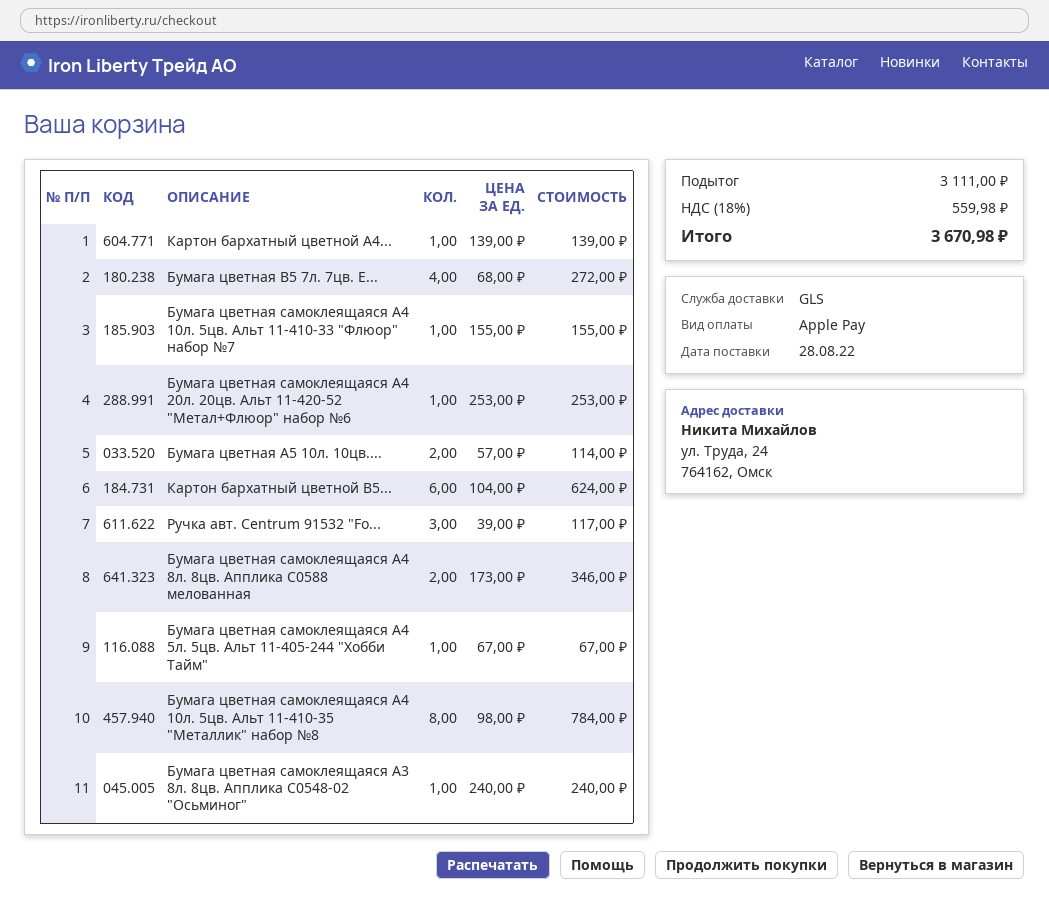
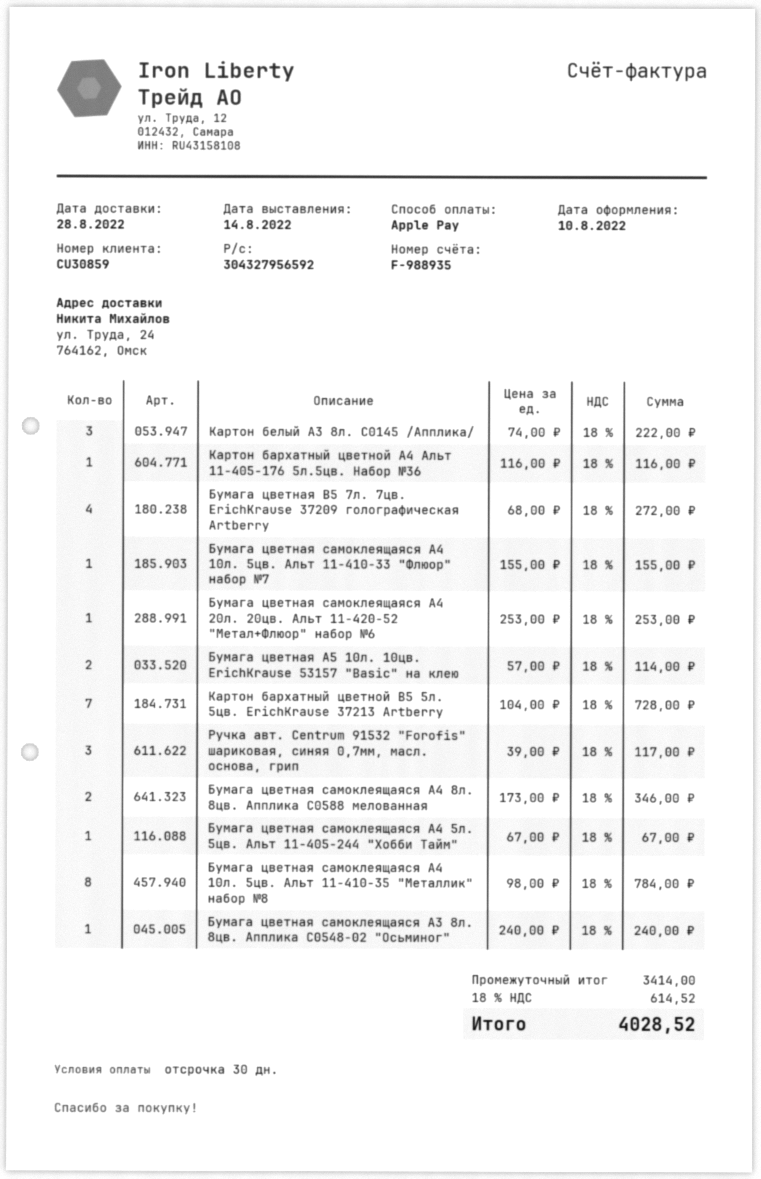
Картон бархатный цветной А4...: 1 x 139.00 = 139.00 -> 1 x 116.00 = 116.00
Картон бархатный цветной В5...: 6 x 104.00 = 624.00 -> 7 x 104.00 = 728.00
Картон белый А3 8л. С0145 /Апплика/: none -> 3 x 74.00 = 222.00
subtotal: 3111.00 -> 3414.00
tax: 18% = 559.98 -> 18% = 614.52
total: 3670.98 -> 4028.52

